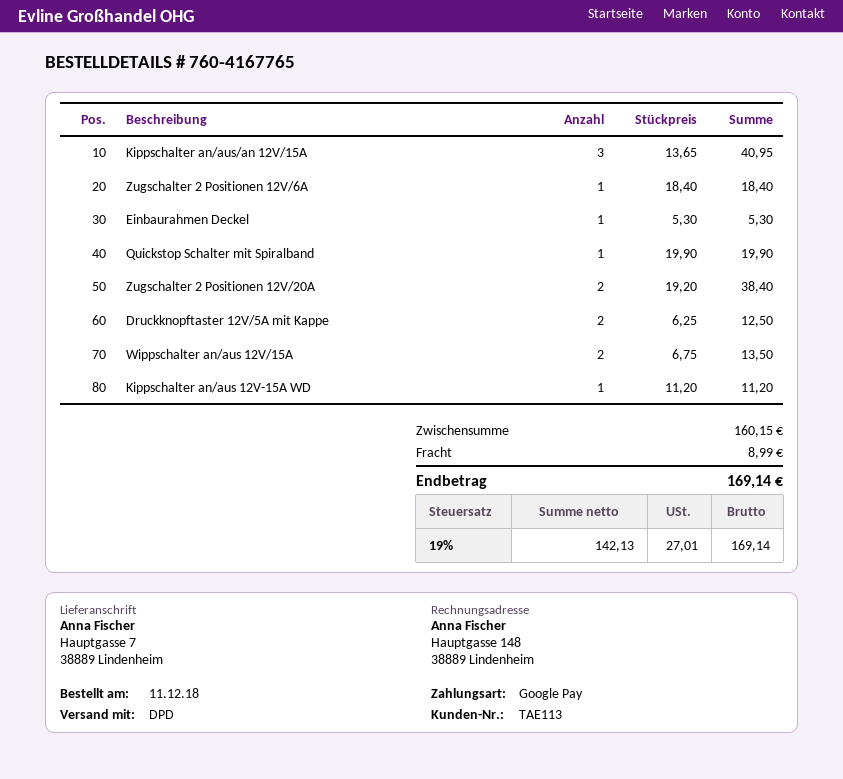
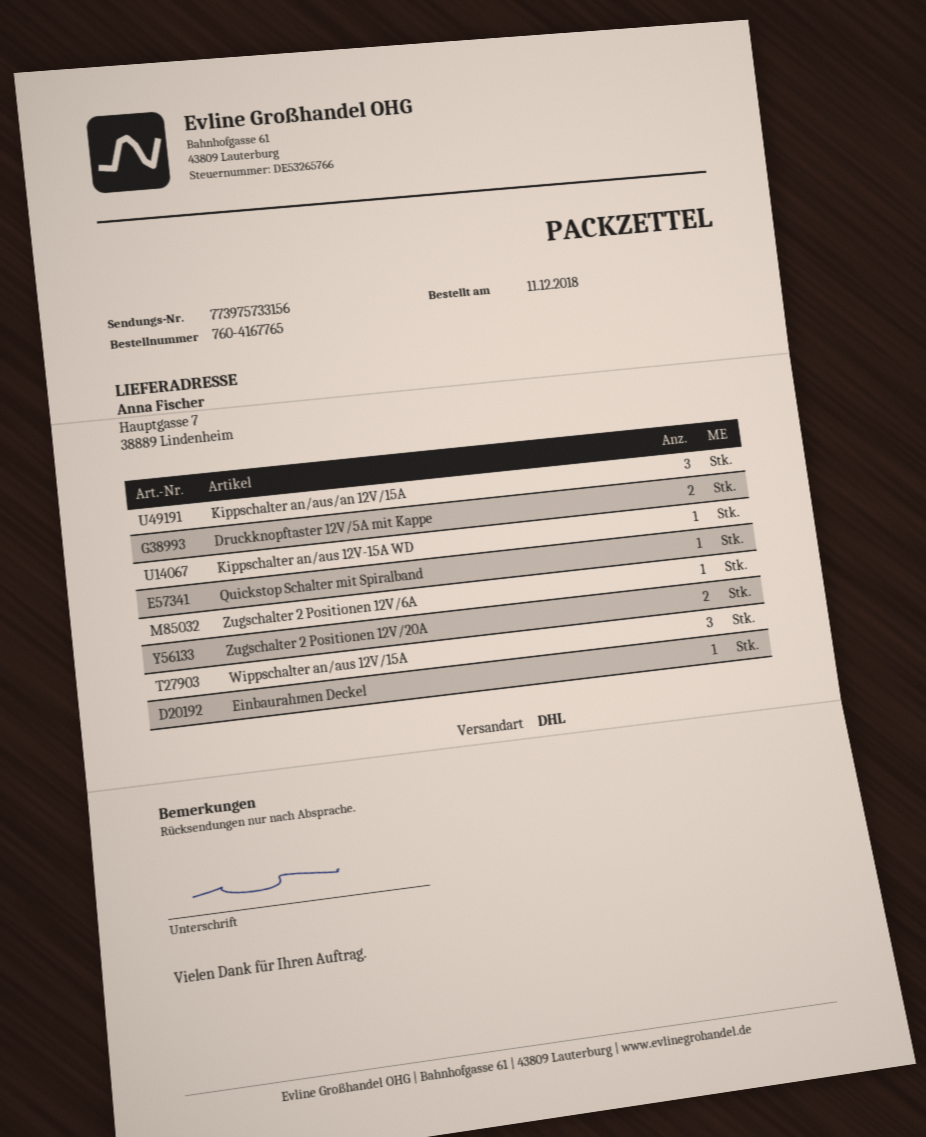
shipping method: DPD -> DHL
Wippschalter an/aus 12V/15A: 2 -> 3

